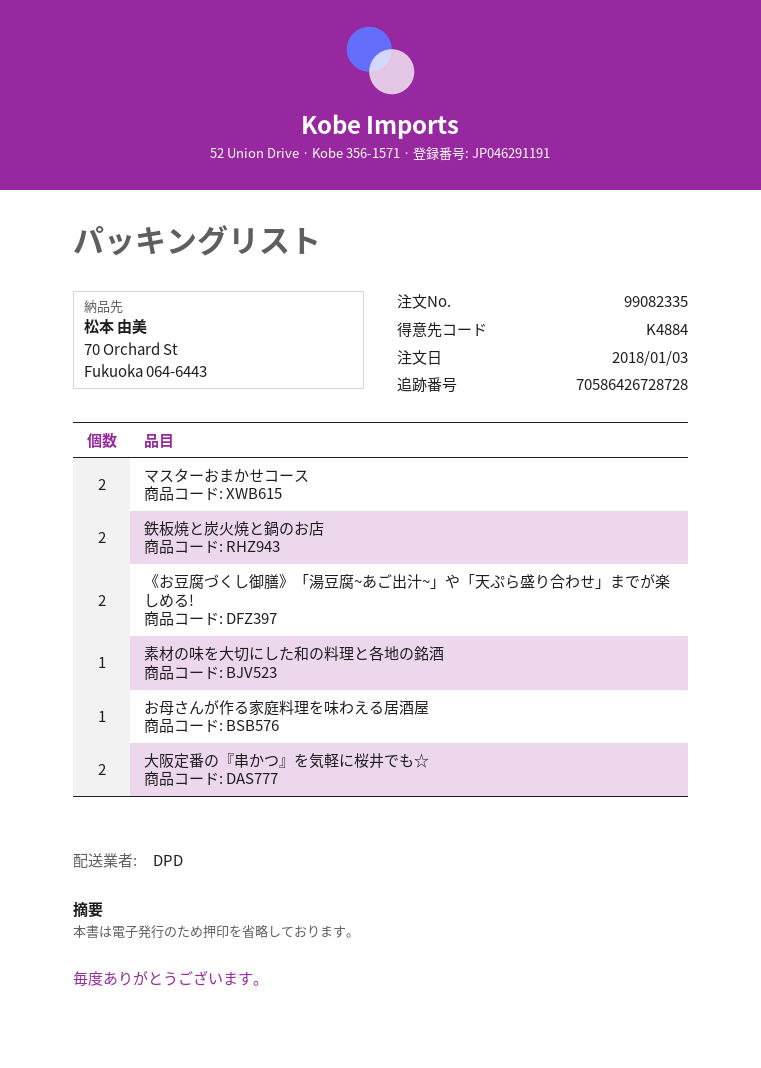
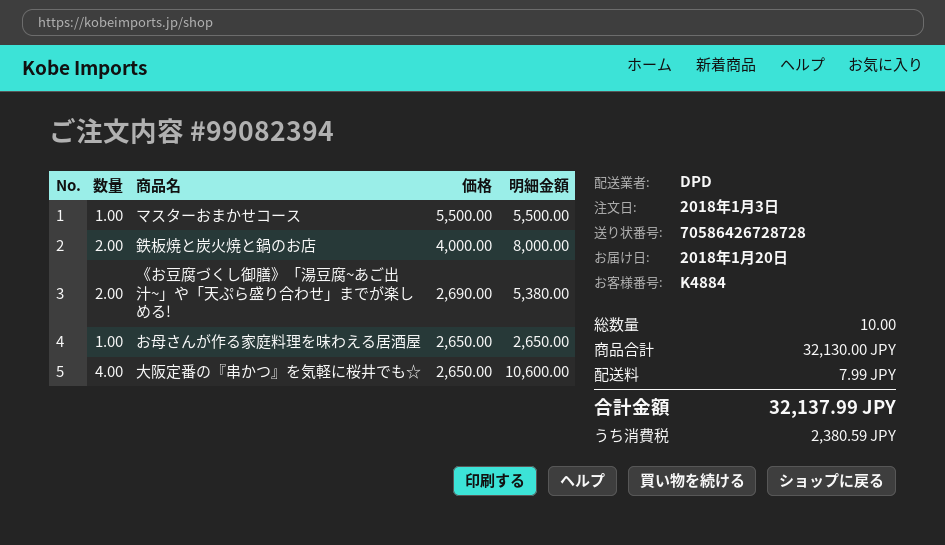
order number: 99082335 -> 99082394
マスターおまかせコース: 2 -> 1
素材の味を大切にした和の料理と各地の銘酒: 1 -> none
大阪定番の『串かつ』を気軽に桜井でも☆: 2 -> 4

